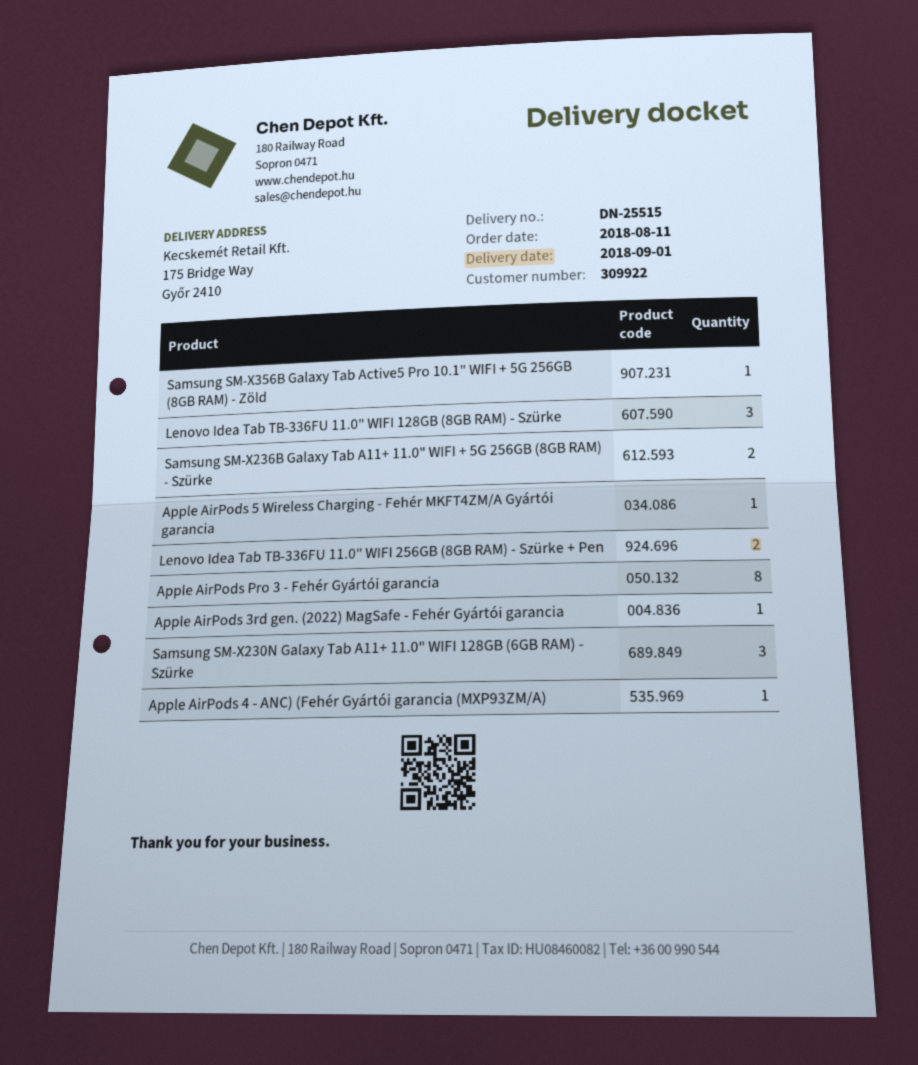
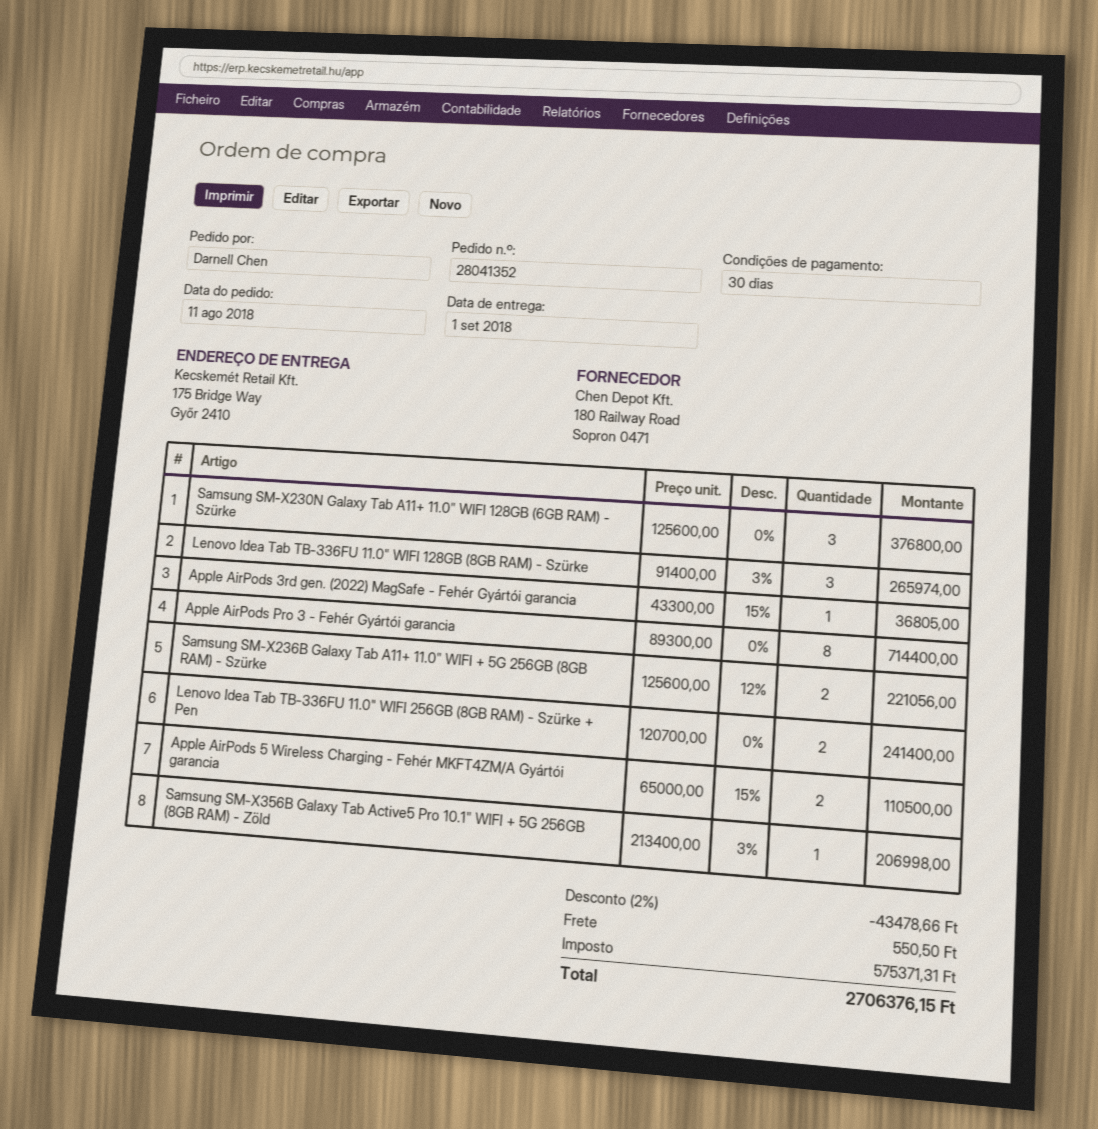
Apple AirPods 5 Wireless Charging - Fehér MKFT4ZM/A Gyártói garancia: 1 -> 2
Apple AirPods 4 - ANC) (Fehér Gyártói garancia (MXP93ZM/A): 1 -> none

